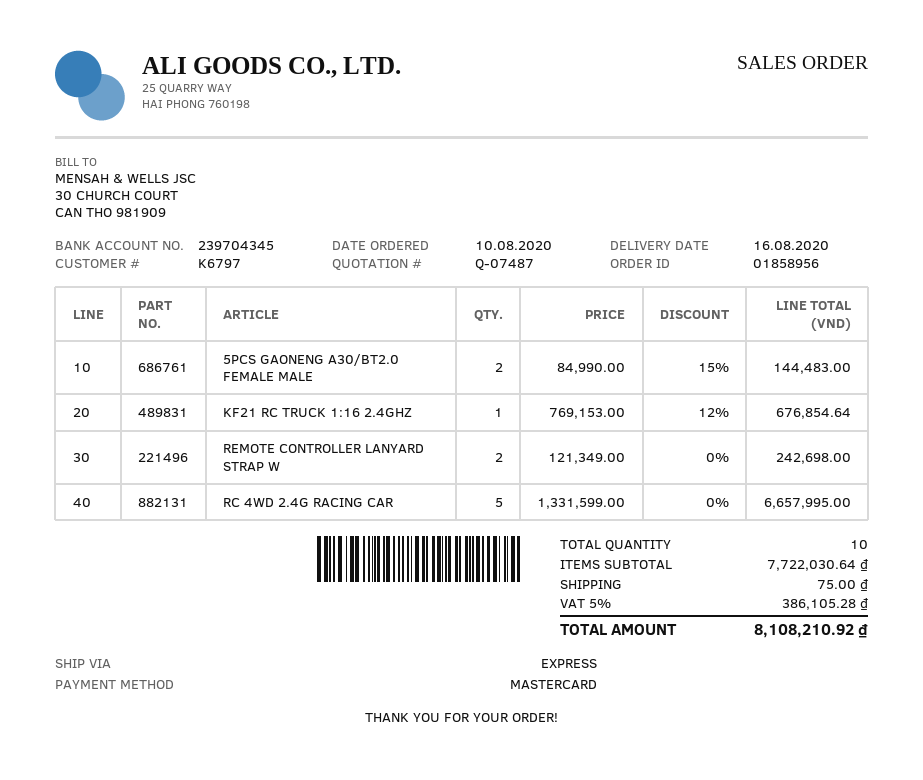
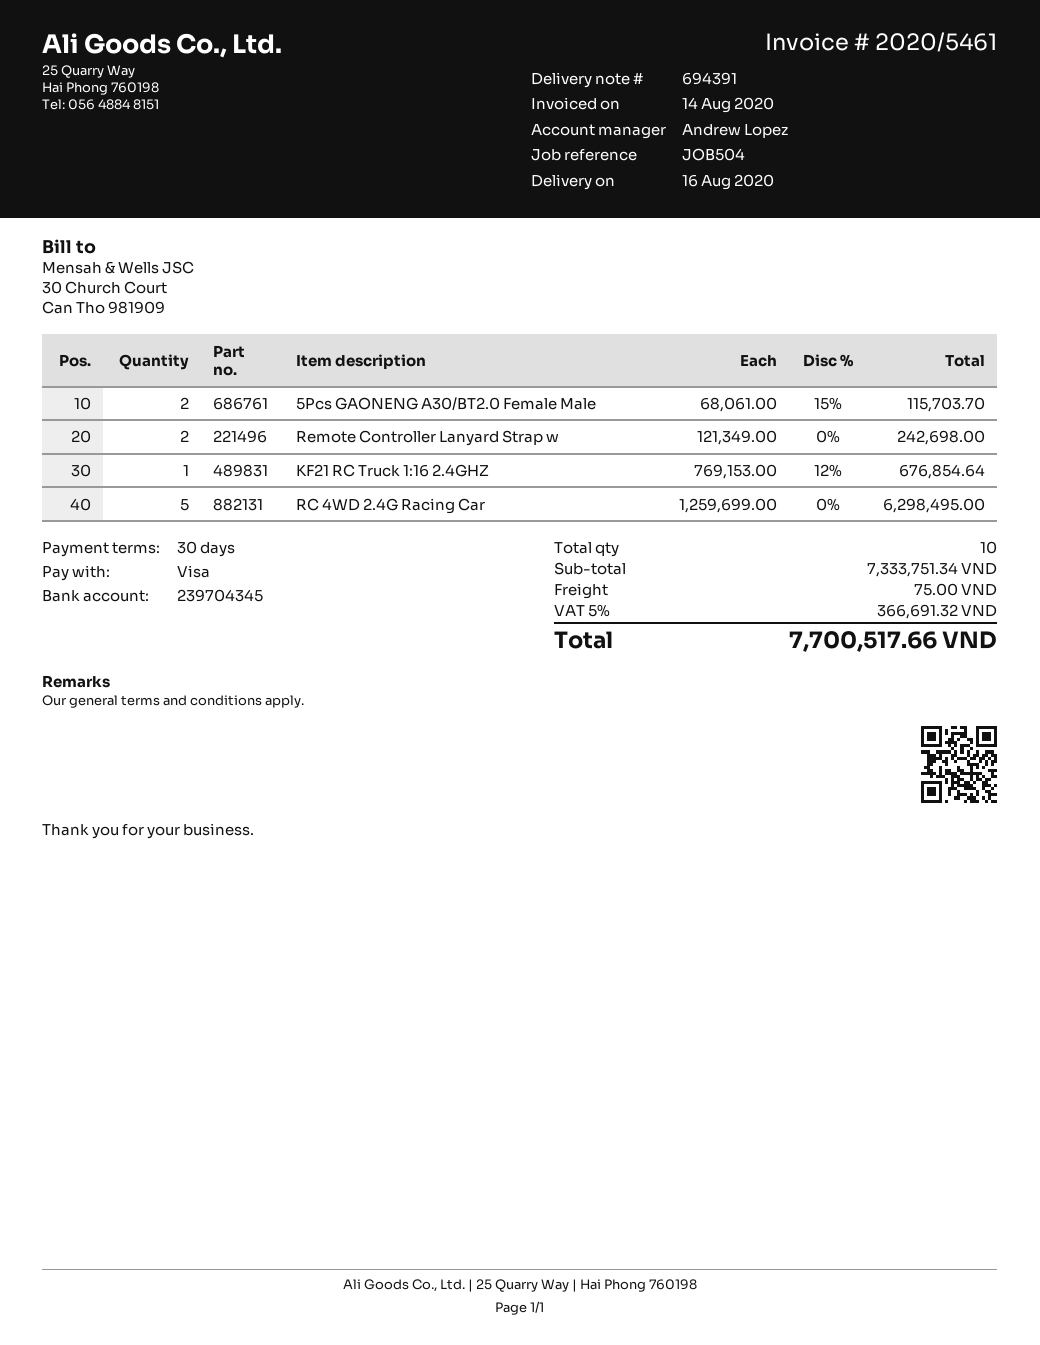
payment method: Mastercard -> Visa
5PCS GAONENG A30/BT2.0 FEMALE MALE: 2 x 84990.00 - 15% = 144483.00 -> 2 x 68061.00 - 15% = 115703.70
RC 4WD 2.4G RACING CAR: 5 x 1331599.00 = 6657995.00 -> 5 x 1259699.00 = 6298495.00
subtotal: 7722030.64 -> 7333751.34
tax: 5% = 386105.28 -> 5% = 366691.32
total: 8108210.92 -> 7700517.66

